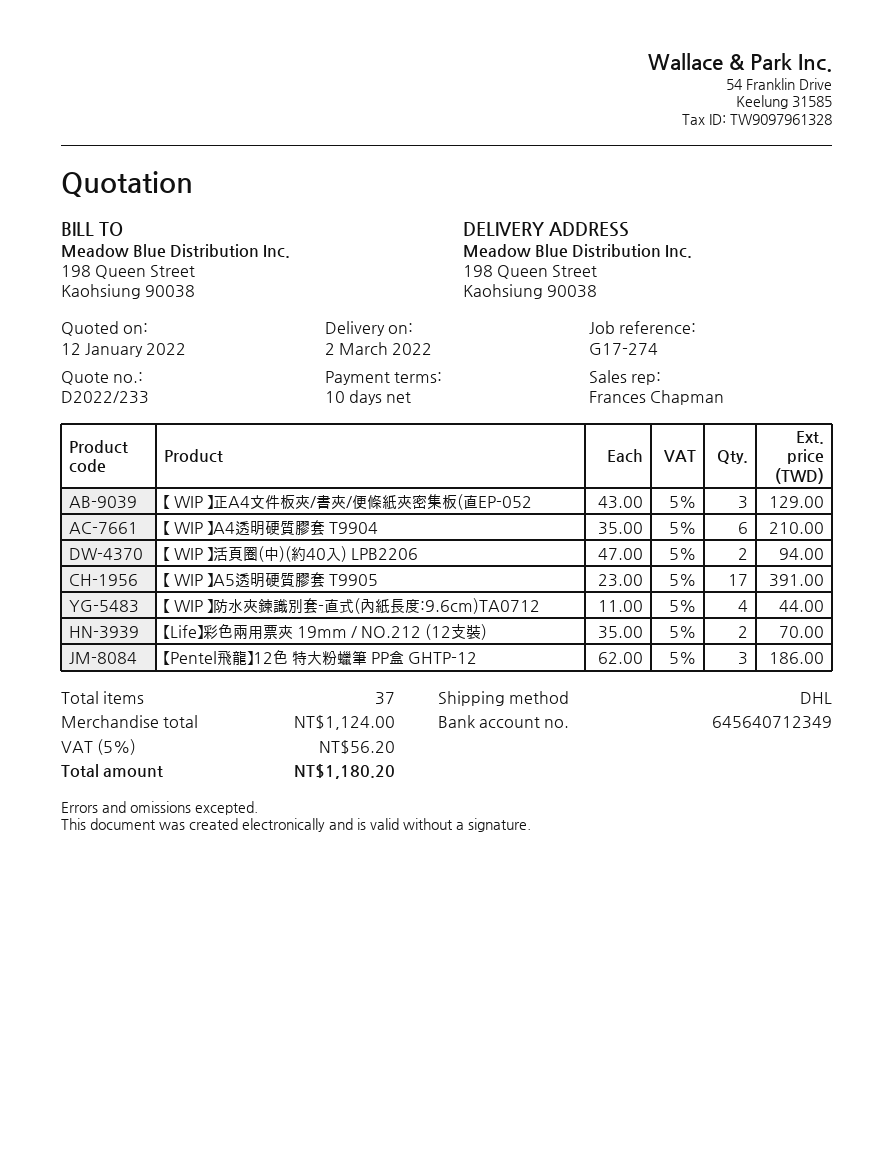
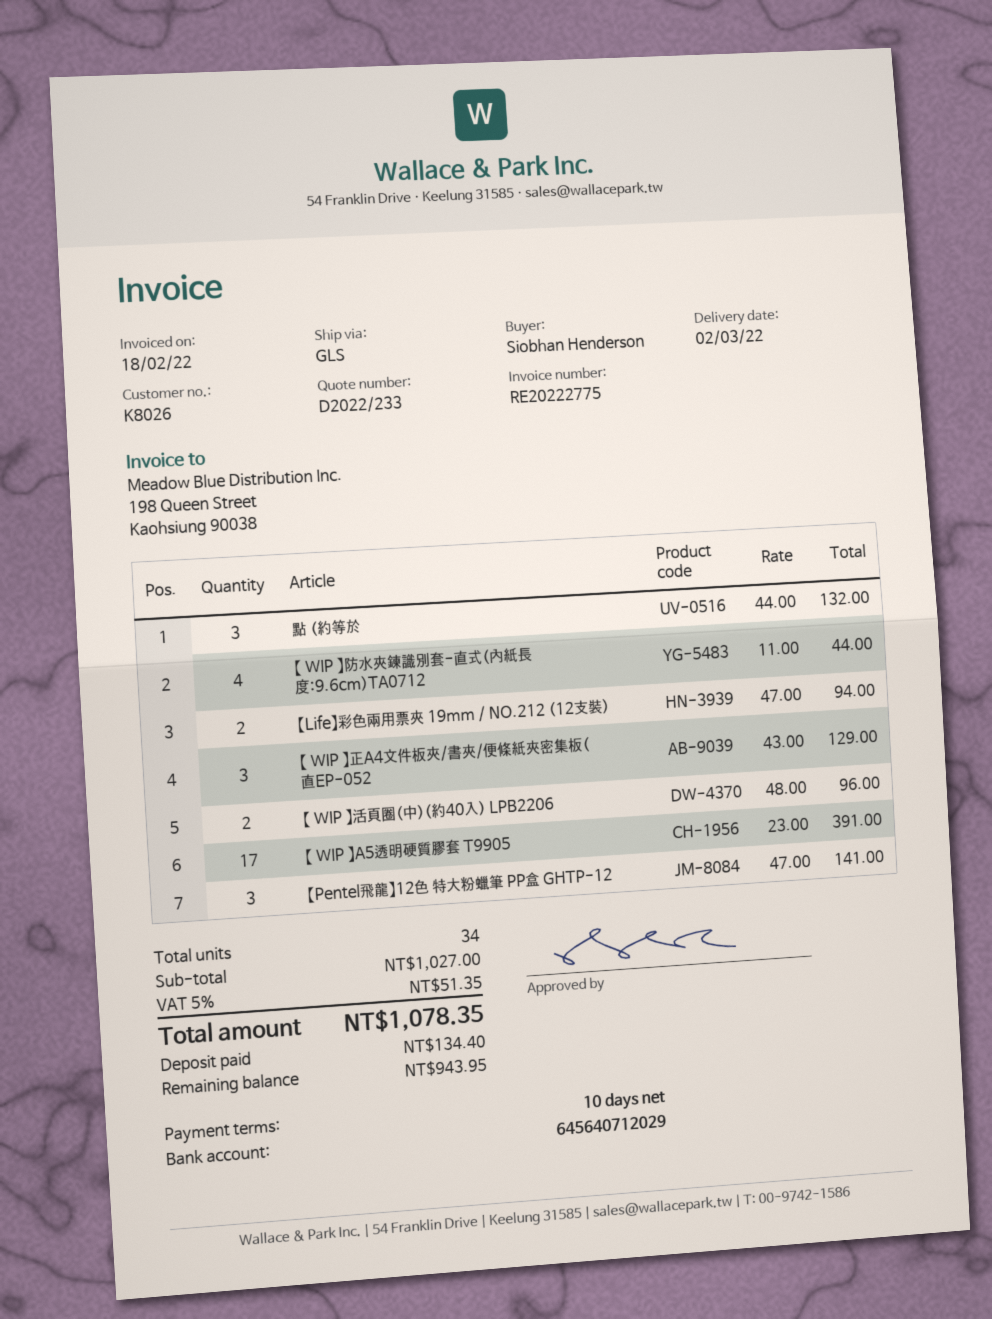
bank account: 645640712349 -> 645640712029
shipping method: DHL -> GLS
【 WIP 】A4透明硬質膠套 T9904: 6 x 35.00 = 210.00 -> none
【 WIP 】活頁圈(中)(約40入) LPB2206: 2 x 47.00 = 94.00 -> 2 x 48.00 = 96.00
【Life】彩色兩用票夾 19mm / NO.212 (12支裝): 2 x 35.00 = 70.00 -> 2 x 47.00 = 94.00
【Pentel飛龍】12色 特大粉蠟筆 PP盒 GHTP-12: 3 x 62.00 = 186.00 -> 3 x 47.00 = 141.00
點 (約等於: none -> 3 x 44.00 = 132.00
total quantity: 37 -> 34
subtotal: 1124.00 -> 1027.00
tax: 5% = 56.20 -> 5% = 51.35
total: 1180.20 -> 1078.35

